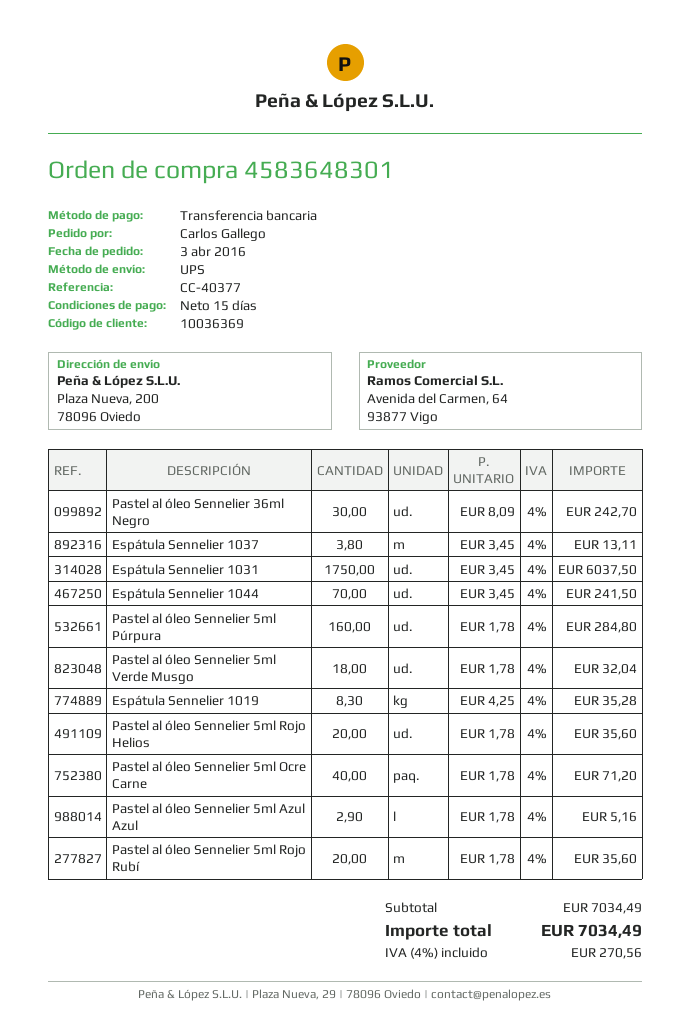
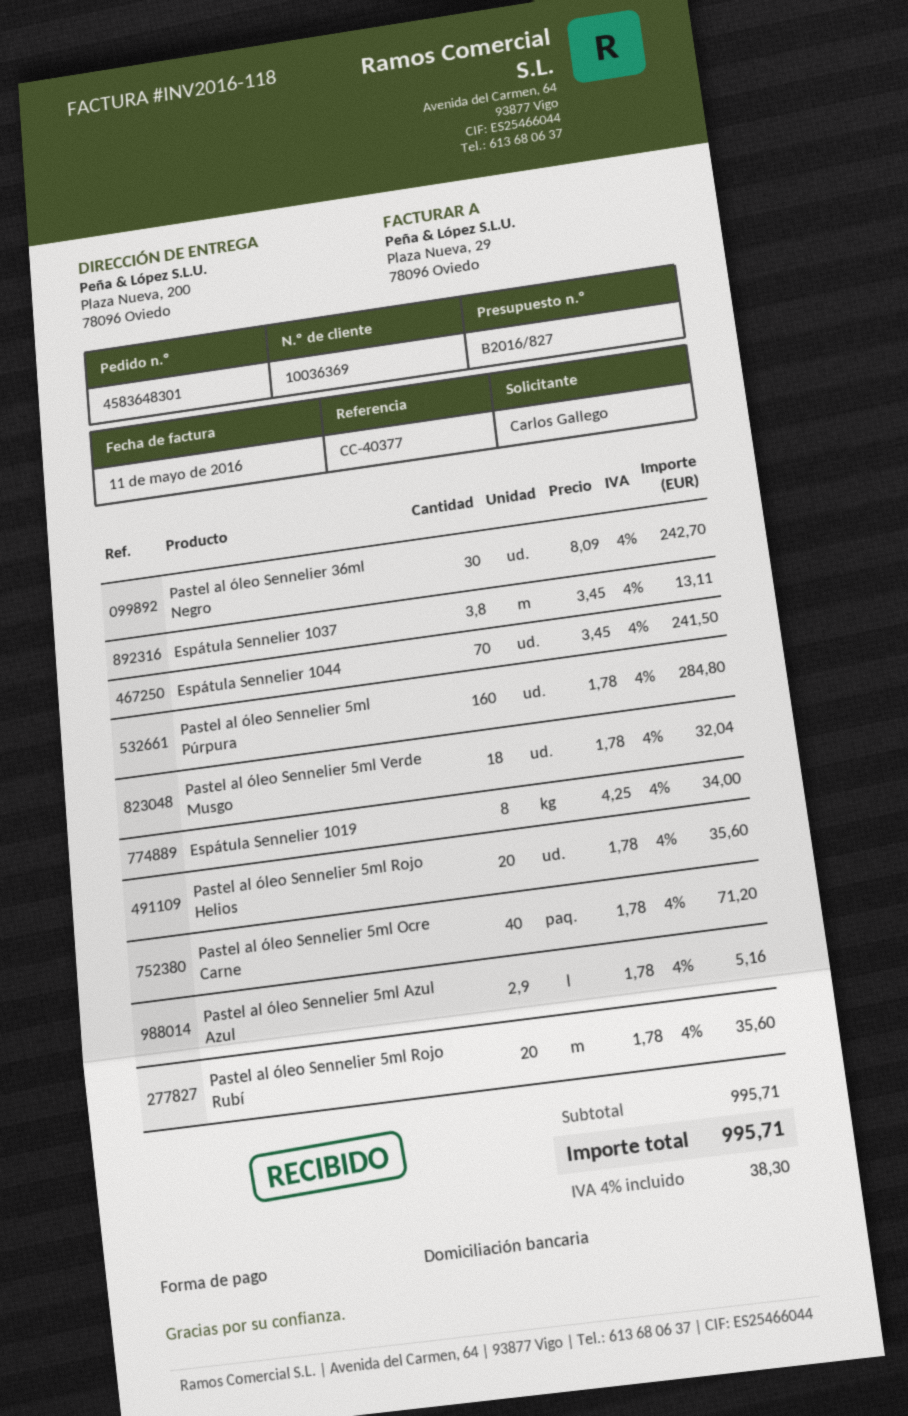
payment method: bank transfer -> direct debit
Espátula Sennelier 1031: 1750 x 3.45 = 6037.50 -> none
Espátula Sennelier 1019: 8.3 x 4.25 = 35.28 -> 8 x 4.25 = 34.00
subtotal: 7034.49 -> 995.71
tax: 4% = 270.56 -> 4% = 38.30
total: 7034.49 -> 995.71

